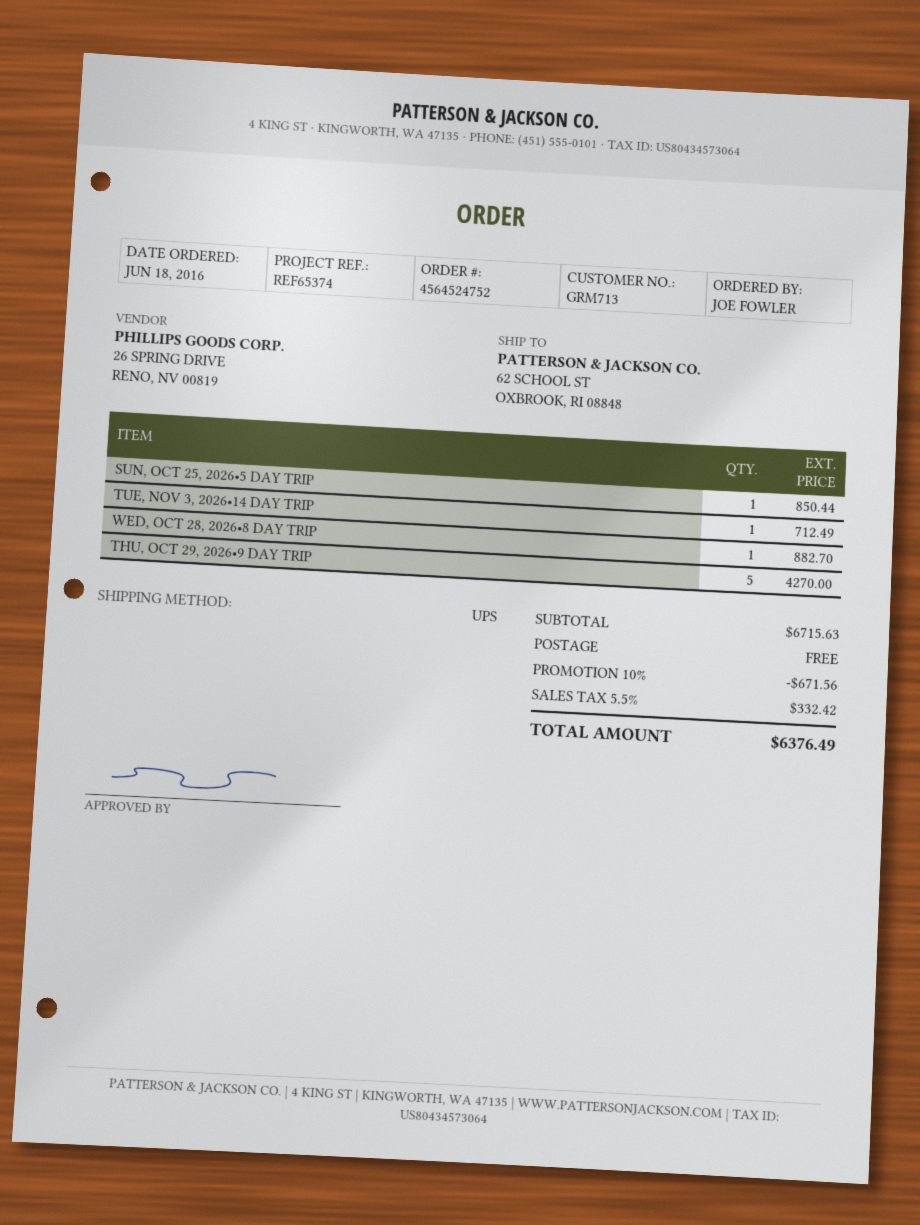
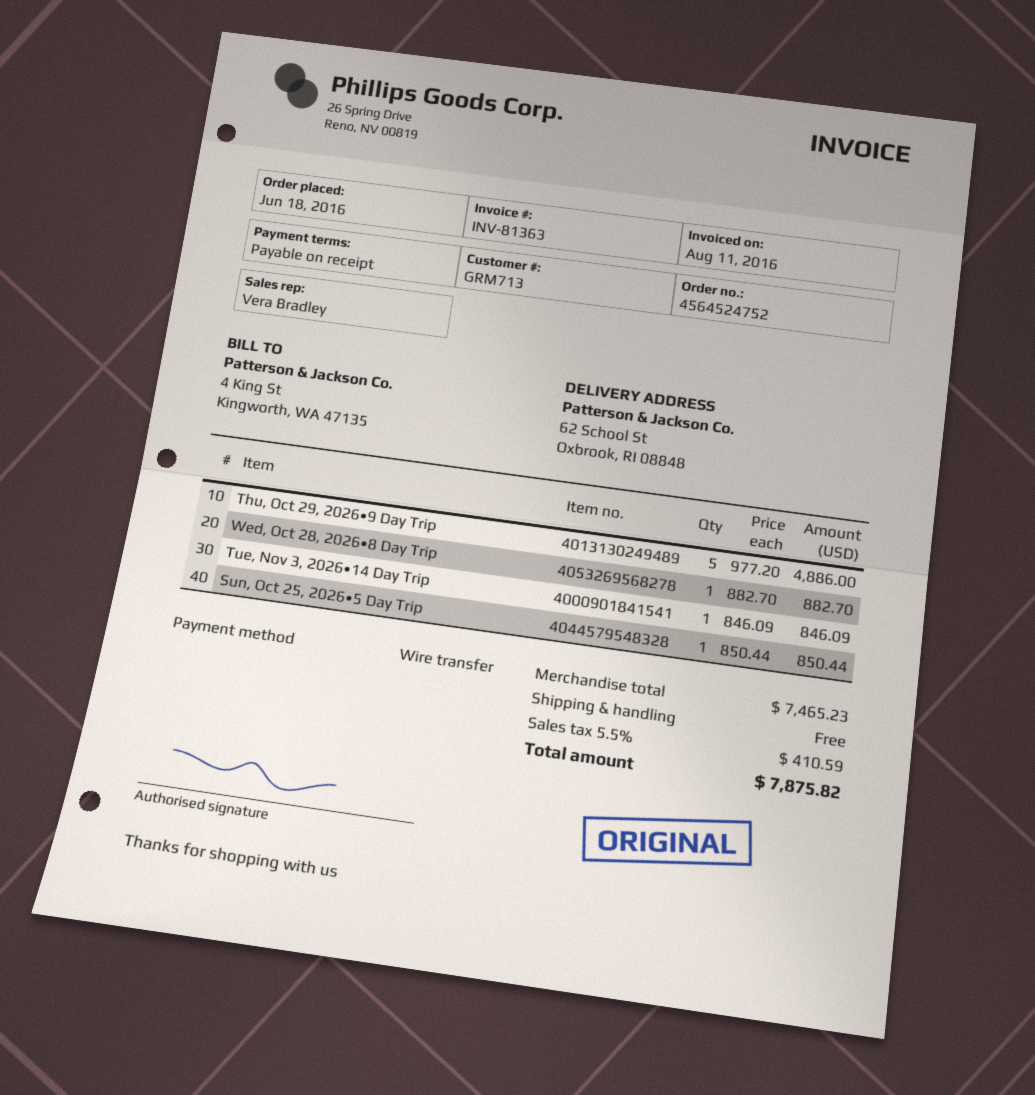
TUE, NOV 3, 2026•14 DAY TRIP: 1 for 712.49 -> 1 for 846.09
THU, OCT 29, 2026•9 DAY TRIP: 5 for 4270.00 -> 5 for 4886.00
subtotal: 6715.63 -> 7465.23
discount: 10% = 671.56 -> none
tax: 5.5% = 332.42 -> 5.5% = 410.59
total: 6376.49 -> 7875.82

